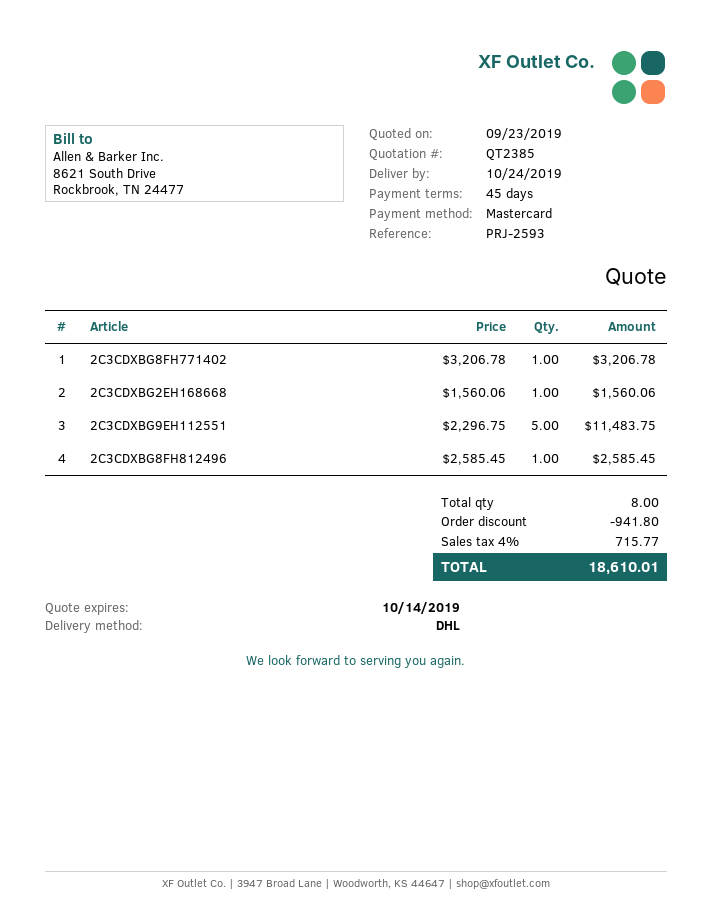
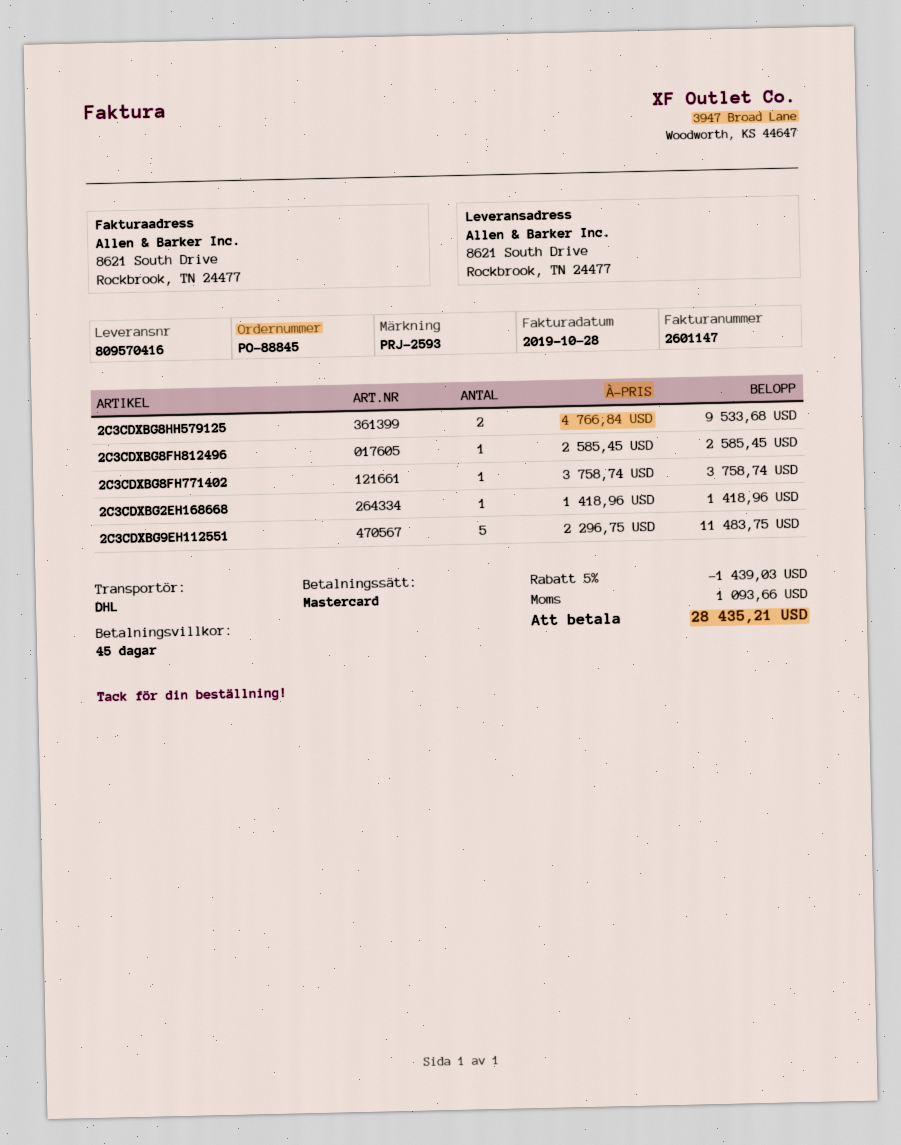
2C3CDXBG8FH771402: 1 x 3206.78 = 3206.78 -> 1 x 3758.74 = 3758.74
2C3CDXBG2EH168668: 1 x 1560.06 = 1560.06 -> 1 x 1418.96 = 1418.96
2C3CDXBG8HH579125: none -> 2 x 4766.84 = 9533.68
discount: 941.80 -> 1439.03
tax: 715.77 -> 1093.66
total: 18610.01 -> 28435.21

